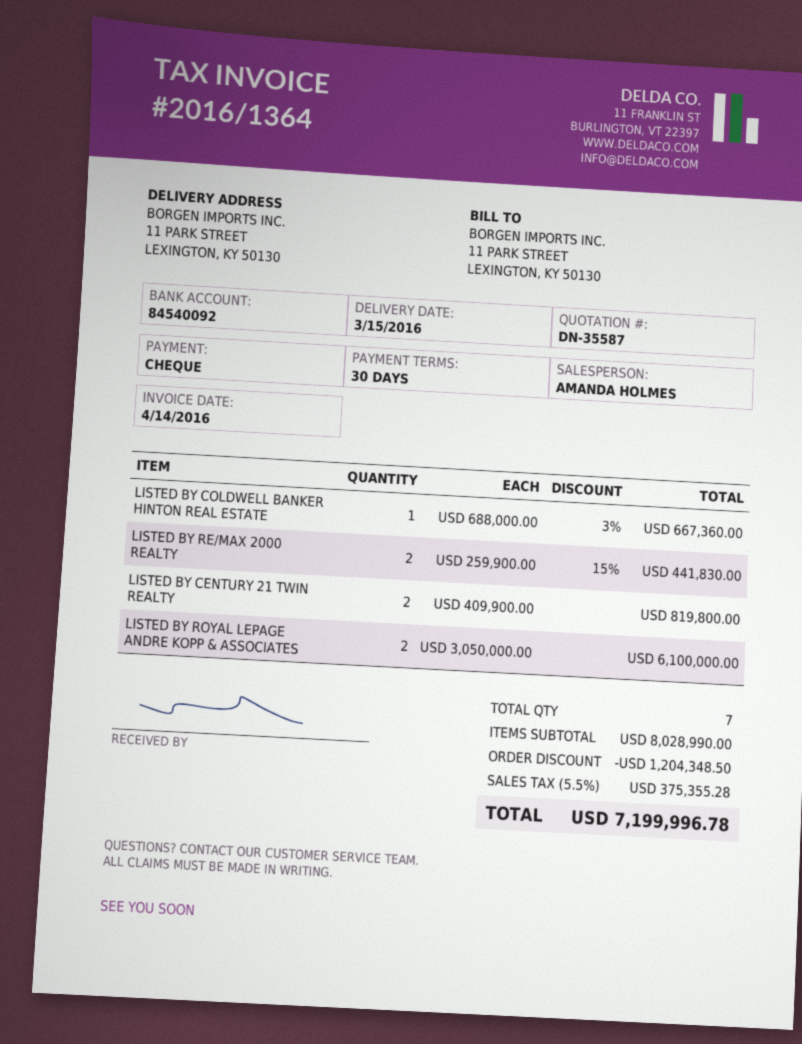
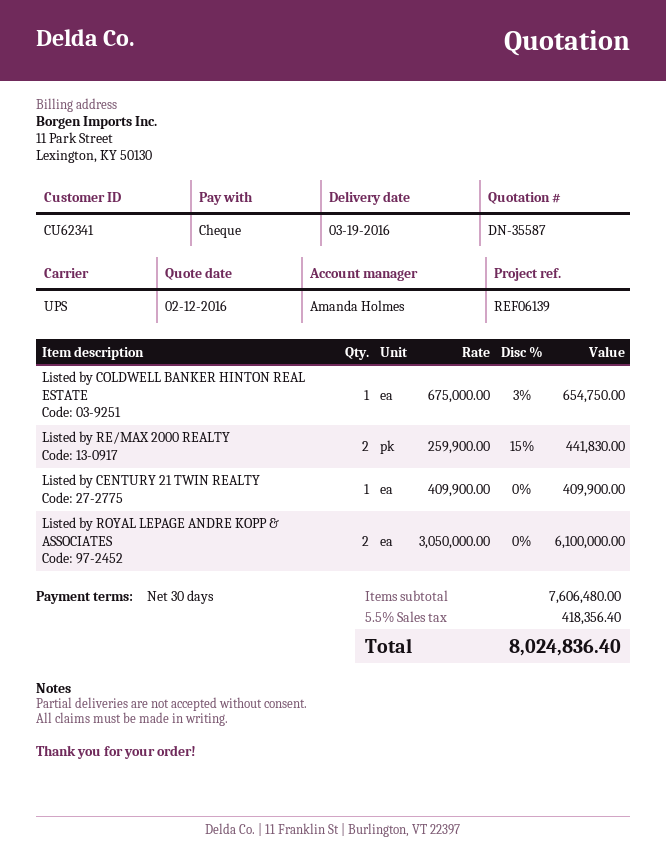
delivery date: 2016-03-15 -> 2016-03-19
LISTED BY COLDWELL BANKER HINTON REAL ESTATE: 1 x 688000.00 - 3% = 667360.00 -> 1 x 675000.00 - 3% = 654750.00
LISTED BY CENTURY 21 TWIN REALTY: 2 x 409900.00 = 819800.00 -> 1 x 409900.00 = 409900.00
subtotal: 8028990.00 -> 7606480.00
discount: 1204348.50 -> none
tax: 5.5% = 375355.28 -> 5.5% = 418356.40
total: 7199996.78 -> 8024836.40

